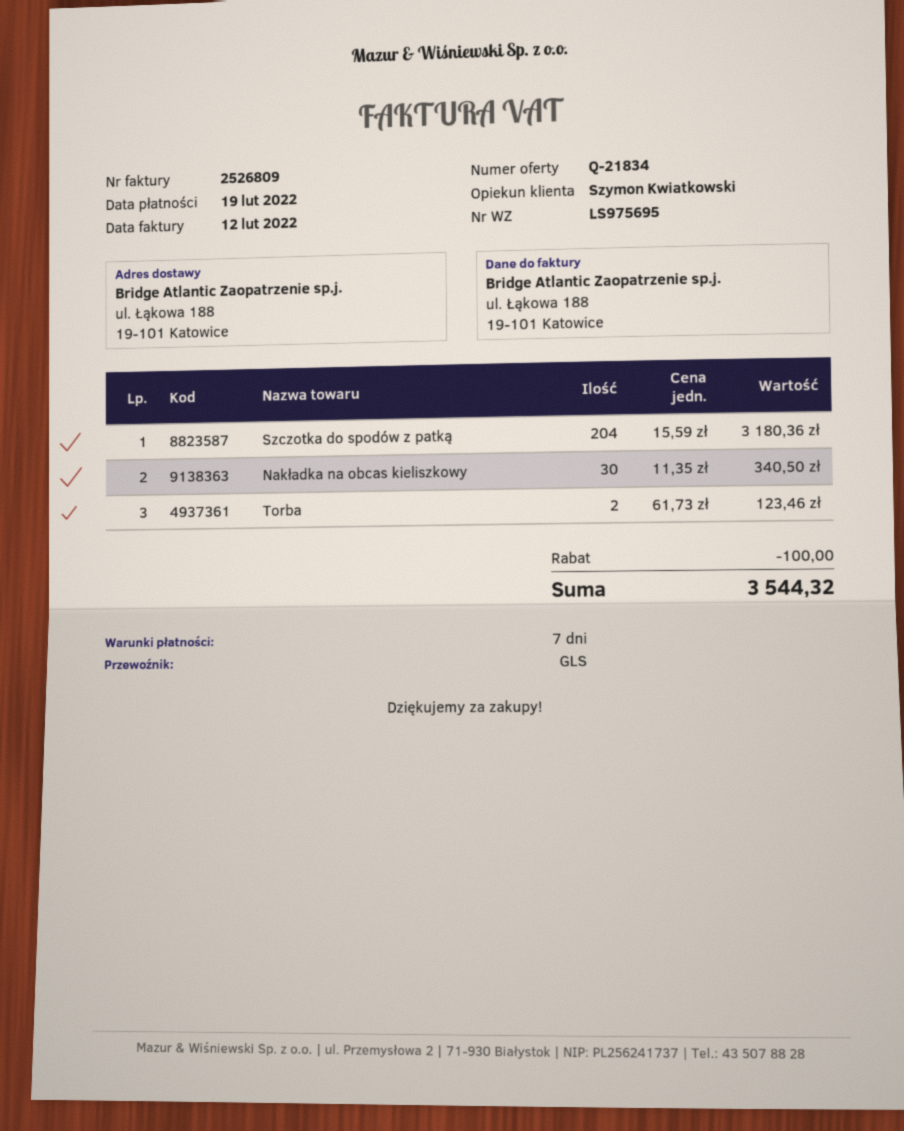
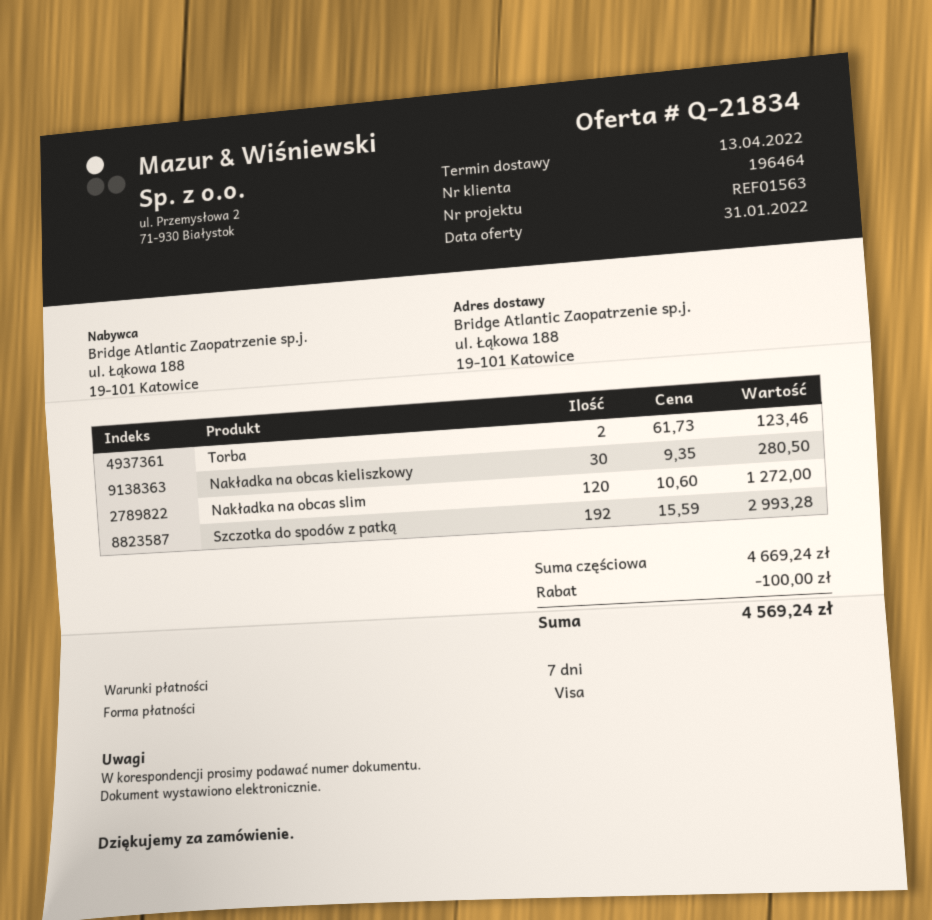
Szczotka do spodów z patką: 204 x 15.59 = 3180.36 -> 192 x 15.59 = 2993.28
Nakładka na obcas kieliszkowy: 30 x 11.35 = 340.50 -> 30 x 9.35 = 280.50
Nakładka na obcas slim: none -> 120 x 10.60 = 1272.00
total: 3544.32 -> 4569.24

